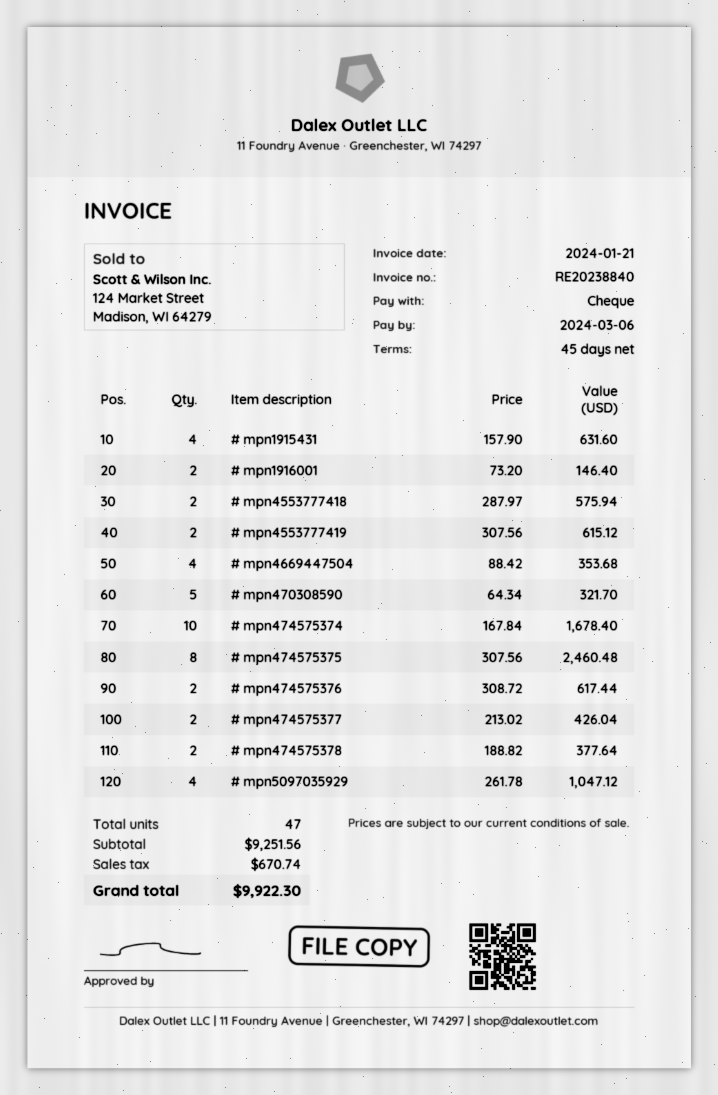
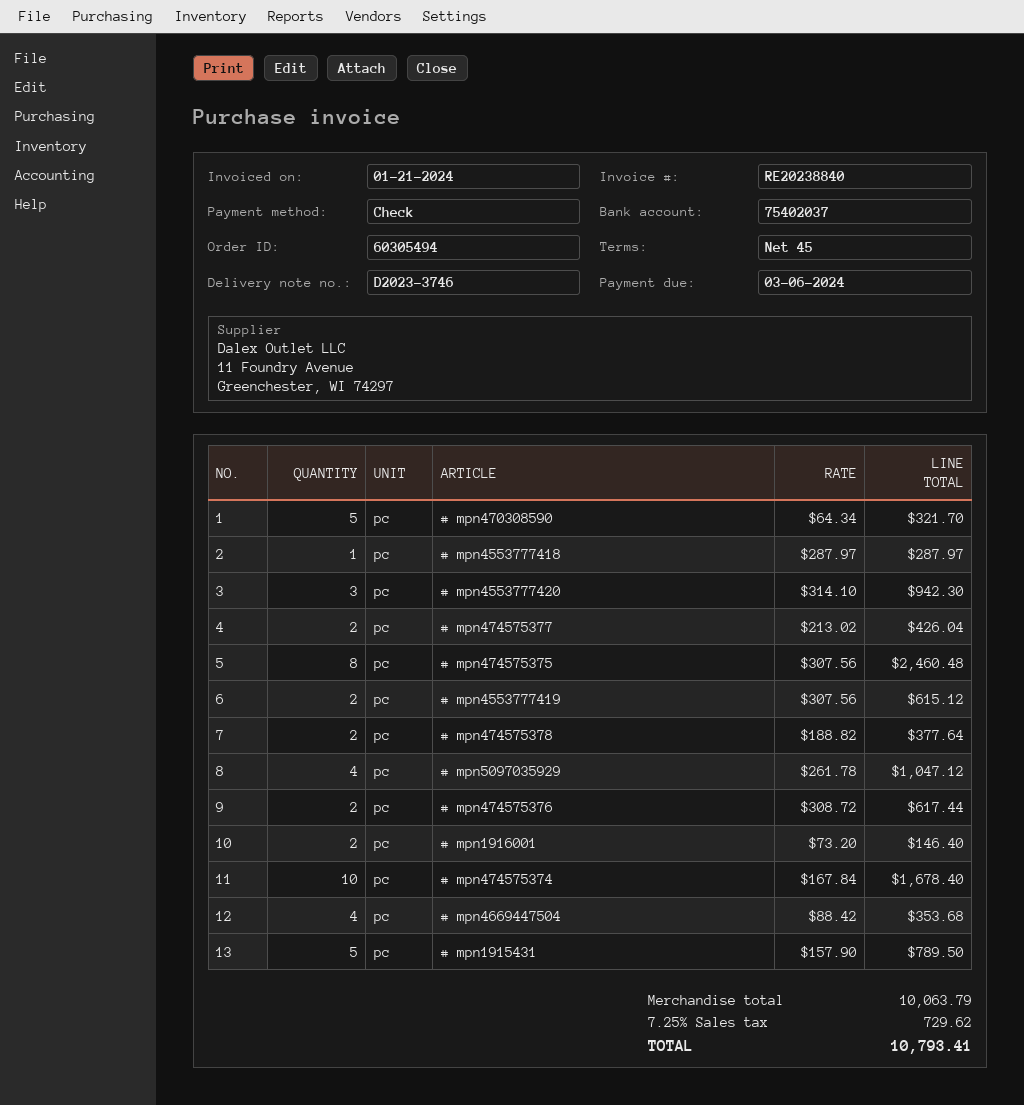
# mpn1915431: 4 x 157.90 = 631.60 -> 5 x 157.90 = 789.50
# mpn4553777418: 2 x 287.97 = 575.94 -> 1 x 287.97 = 287.97
# mpn4553777420: none -> 3 x 314.10 = 942.30
subtotal: 9251.56 -> 10063.79
tax: 670.74 -> 729.62
total: 9922.30 -> 10793.41

